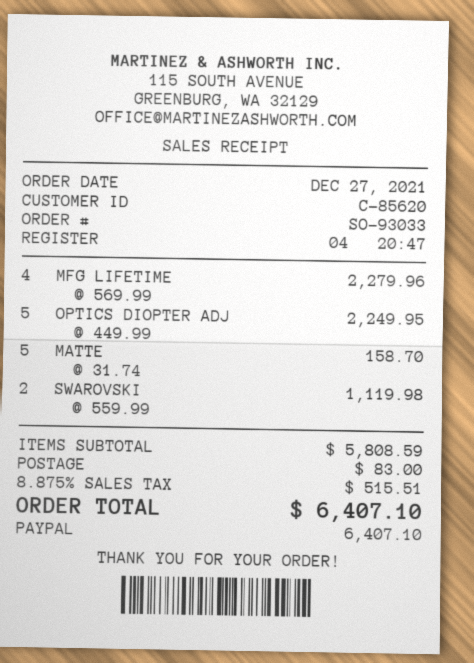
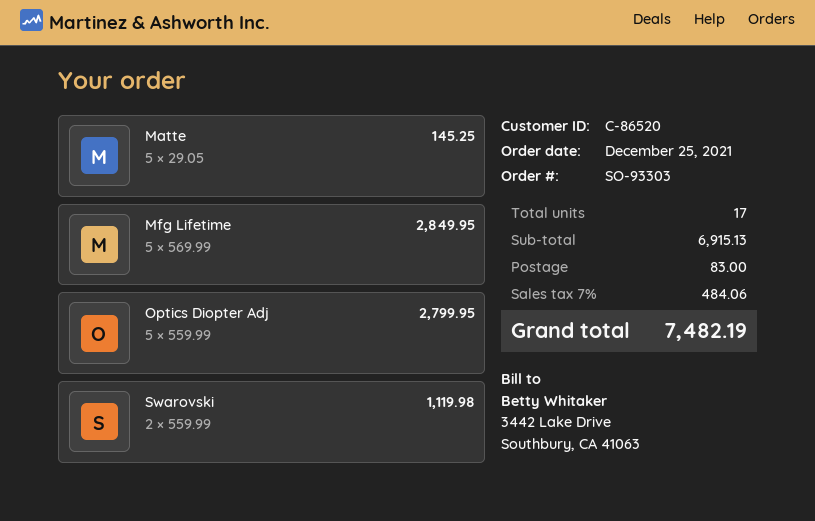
order number: SO-93033 -> SO-93303
order date: 2021-12-27 -> 2021-12-25
customer number: C-85620 -> C-86520
MFG LIFETIME: 4 x 569.99 = 2279.96 -> 5 x 569.99 = 2849.95
OPTICS DIOPTER ADJ: 5 x 449.99 = 2249.95 -> 5 x 559.99 = 2799.95
MATTE: 5 x 31.74 = 158.70 -> 5 x 29.05 = 145.25
subtotal: 5808.59 -> 6915.13
tax: 8.875% = 515.51 -> 7% = 484.06
total: 6407.10 -> 7482.19

